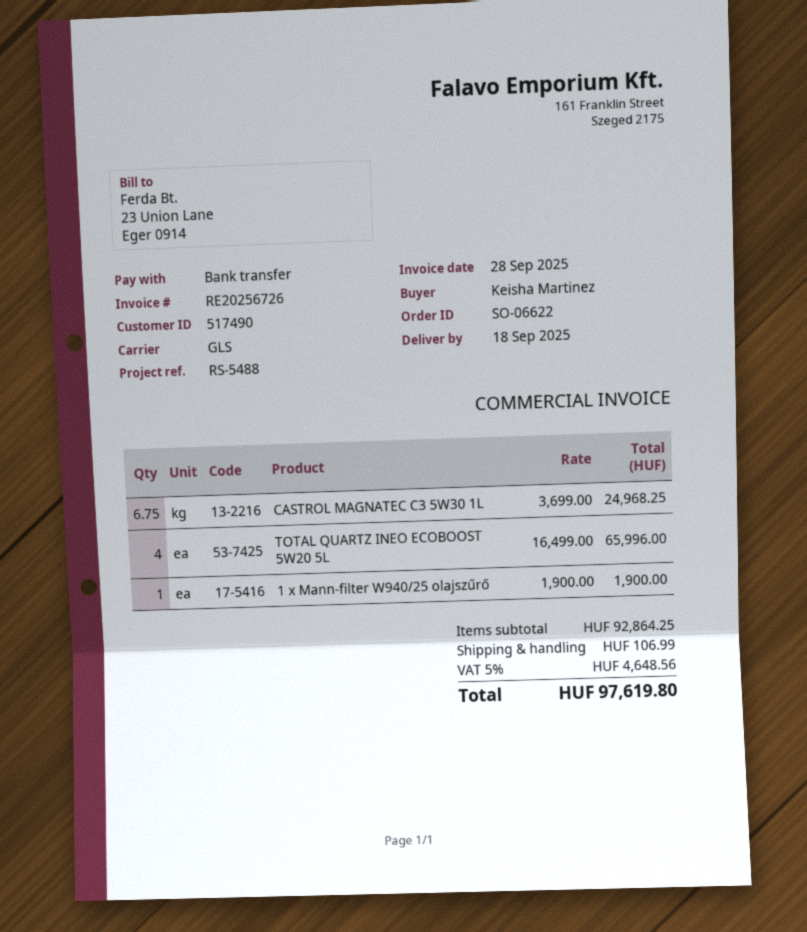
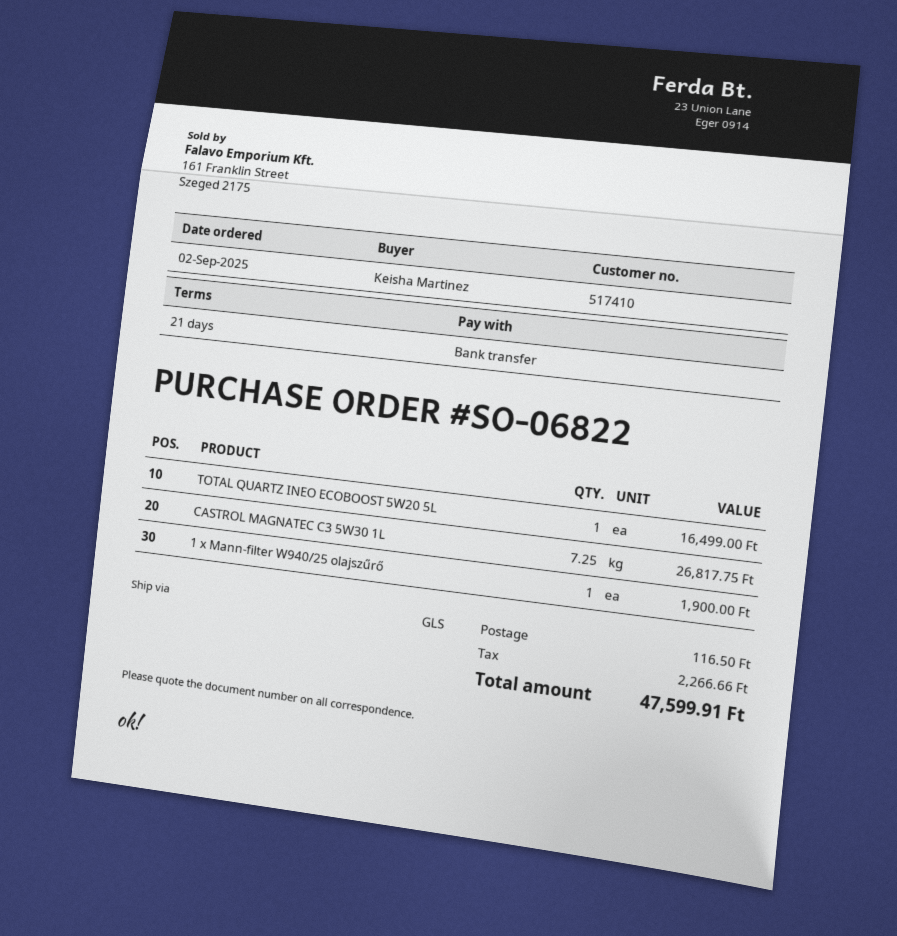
order number: SO-06622 -> SO-06822
customer number: 517490 -> 517410
CASTROL MAGNATEC C3 5W30 1L: 6.75 for 24968.25 -> 7.25 for 26817.75
TOTAL QUARTZ INEO ECOBOOST 5W20 5L: 4 for 65996.00 -> 1 for 16499.00
shipping: 106.99 -> 116.50
tax: 4648.56 -> 2266.66
total: 97619.80 -> 47599.91

